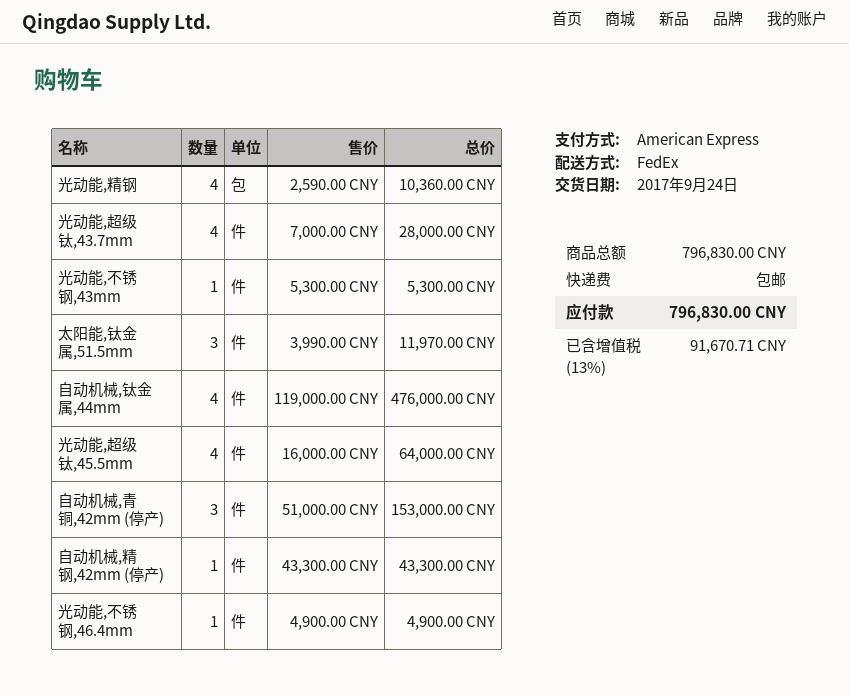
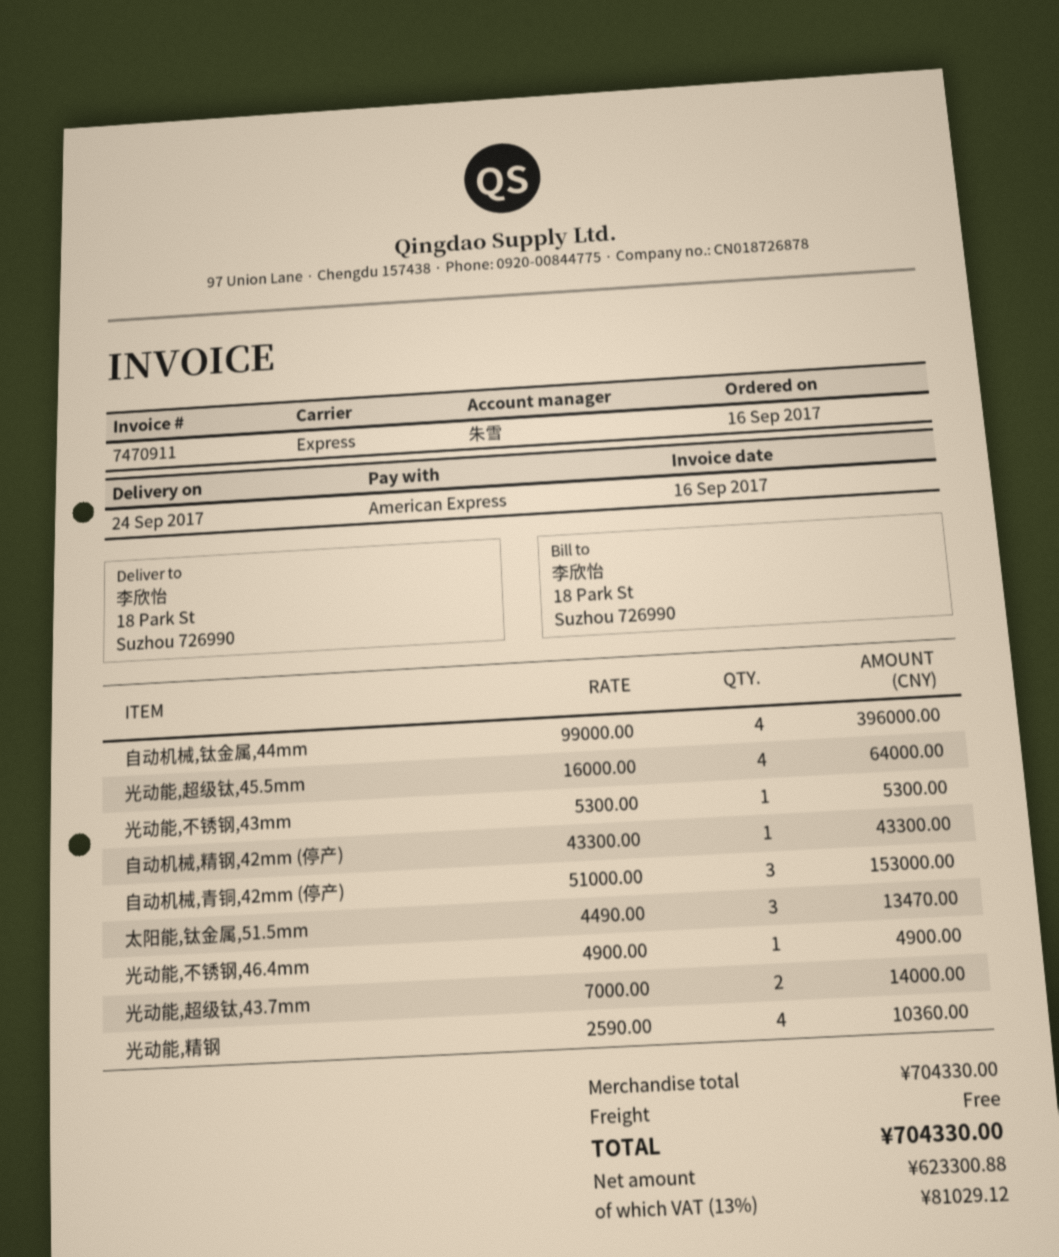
shipping method: FedEx -> express
光动能,超级钛,43.7mm: 4 x 7000.00 = 28000.00 -> 2 x 7000.00 = 14000.00
太阳能,钛金属,51.5mm: 3 x 3990.00 = 11970.00 -> 3 x 4490.00 = 13470.00
自动机械,钛金属,44mm: 4 x 119000.00 = 476000.00 -> 4 x 99000.00 = 396000.00
subtotal: 796830.00 -> 704330.00
tax: 13% = 91670.71 -> 13% = 81029.12
total: 796830.00 -> 704330.00

